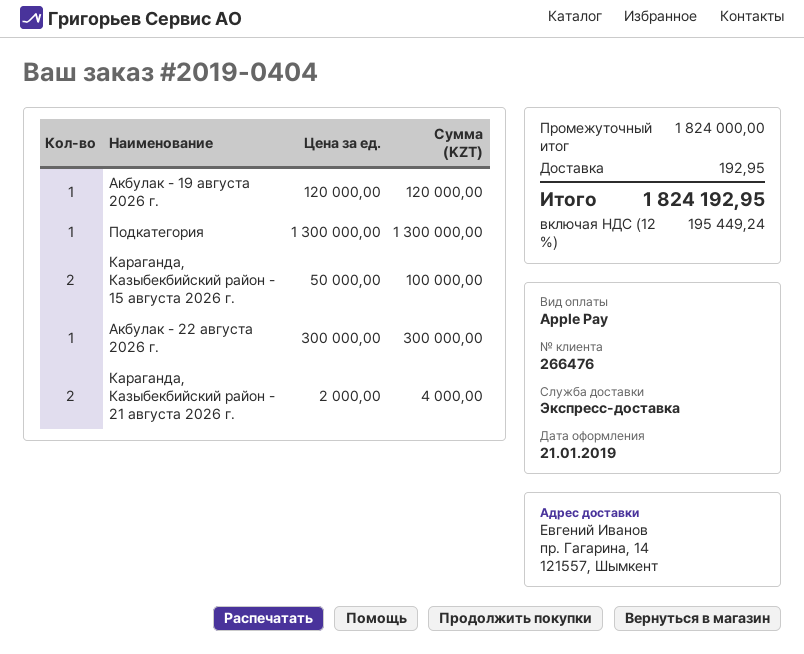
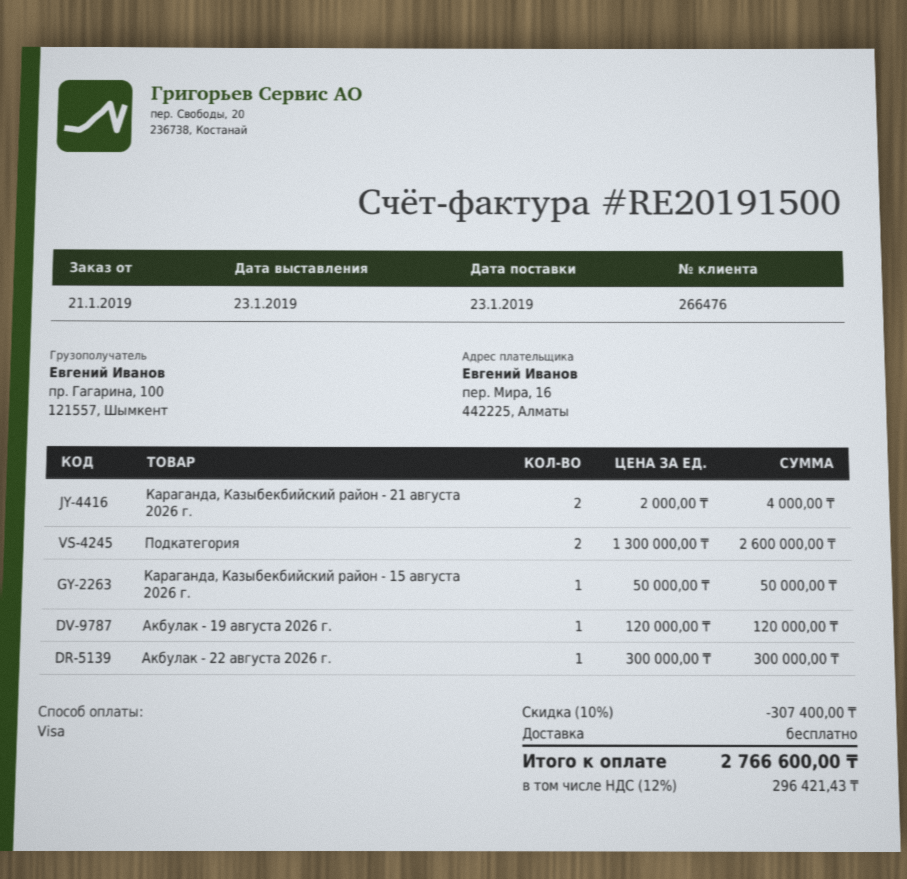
payment method: Apple Pay -> Visa
ship to: пр. Гагарина, 14, 121557, Шымкент -> пр. Гагарина, 100, 121557, Шымкент
Подкатегория: 1 x 1300000.00 = 1300000.00 -> 2 x 1300000.00 = 2600000.00
Караганда, Казыбекбийский район - 15 августа 2026 г.: 2 x 50000.00 = 100000.00 -> 1 x 50000.00 = 50000.00
discount: none -> 10% = 307400.00
shipping: 192.95 -> 0.00
tax: 12% = 195449.24 -> 12% = 296421.43
total: 1824192.95 -> 2766600.00

